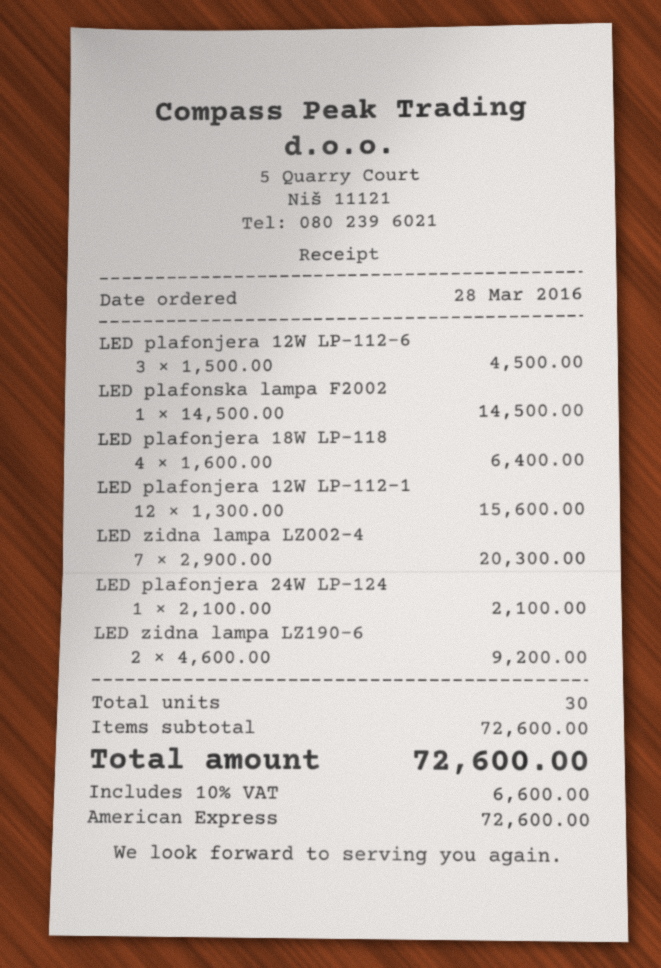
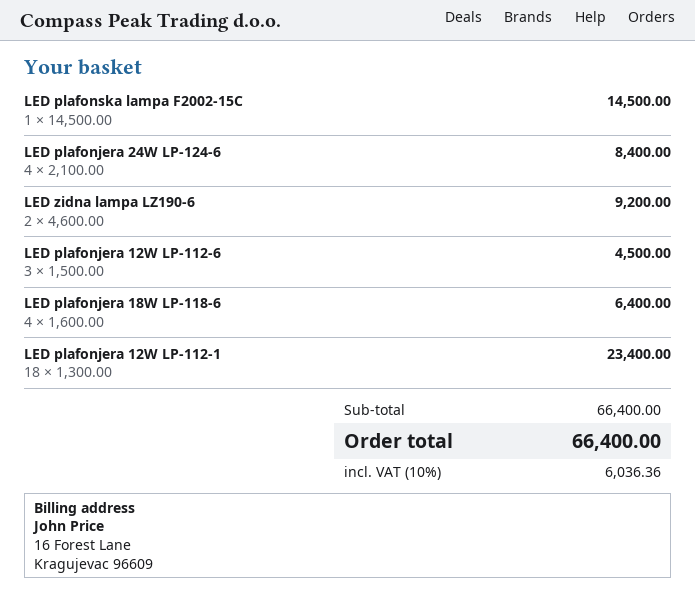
LED plafonjera 12W LP-112-1: 12 x 1300.00 = 15600.00 -> 18 x 1300.00 = 23400.00
LED zidna lampa LZ002-4: 7 x 2900.00 = 20300.00 -> none
LED plafonjera 24W LP-124: 1 x 2100.00 = 2100.00 -> 4 x 2100.00 = 8400.00
subtotal: 72600.00 -> 66400.00
tax: 10% = 6600.00 -> 10% = 6036.36
total: 72600.00 -> 66400.00

